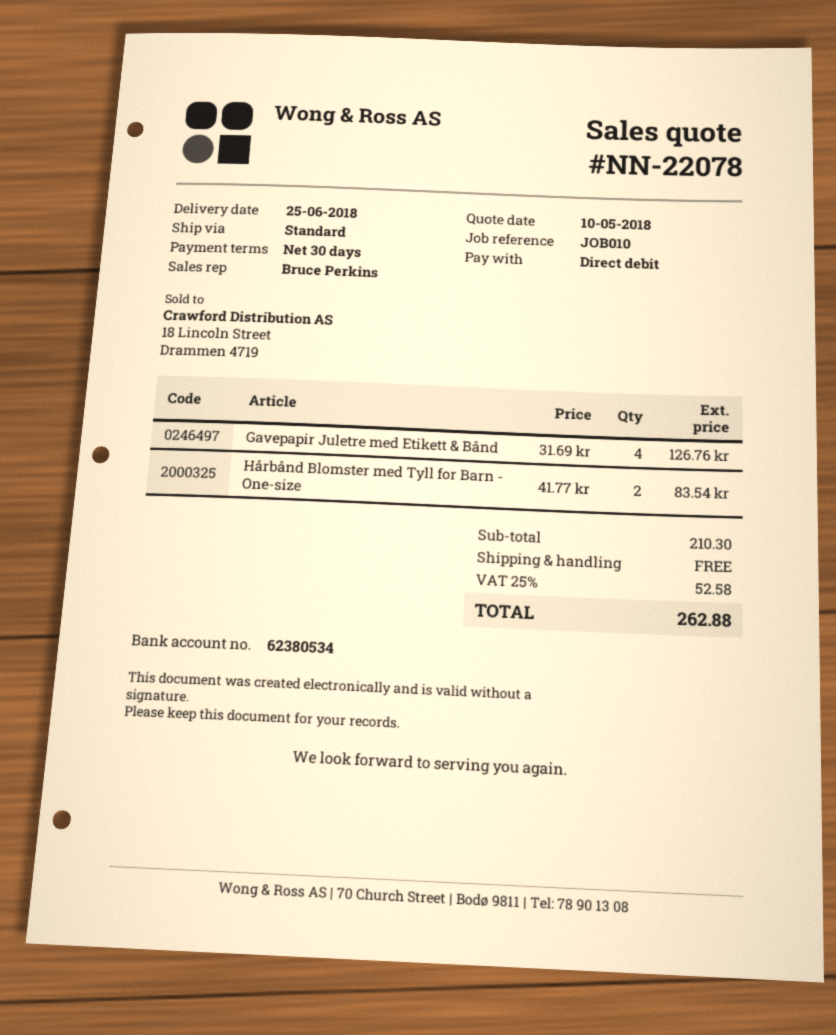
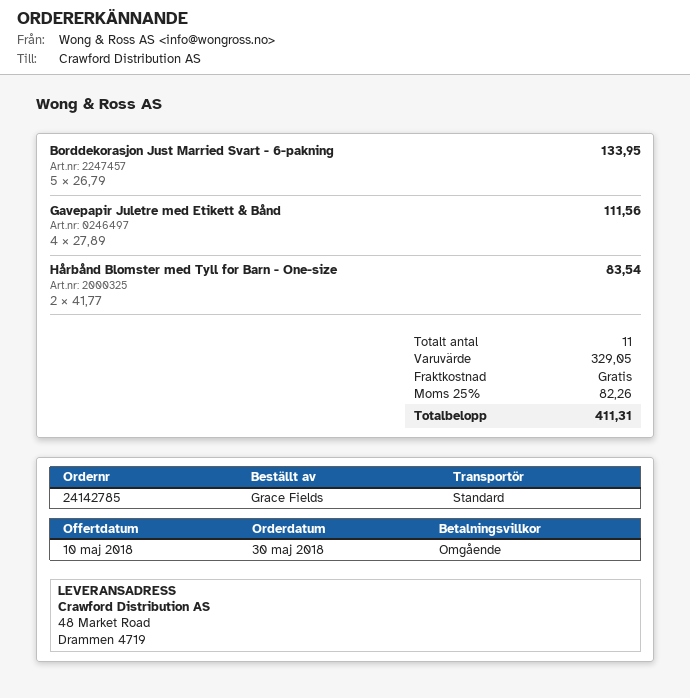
payment terms: 30 days -> on receipt
Gavepapir Juletre med Etikett & Bånd: 4 x 31.69 = 126.76 -> 4 x 27.89 = 111.56
Borddekorasjon Just Married Svart - 6-pakning: none -> 5 x 26.79 = 133.95
subtotal: 210.30 -> 329.05
tax: 25% = 52.58 -> 25% = 82.26
total: 262.88 -> 411.31

